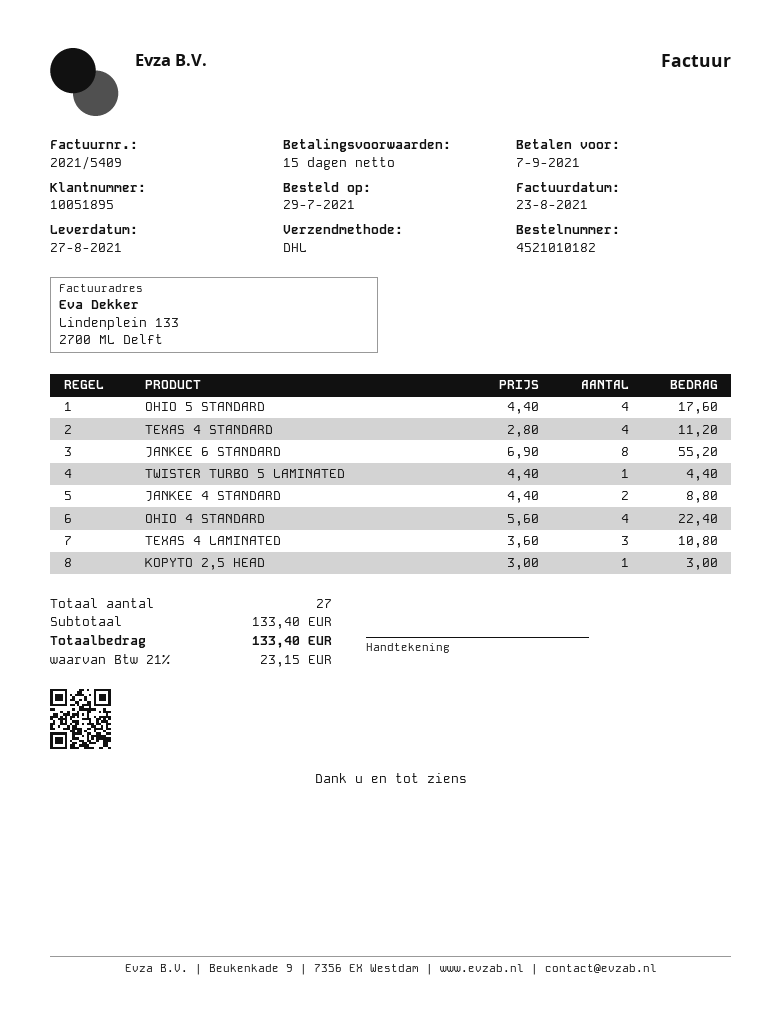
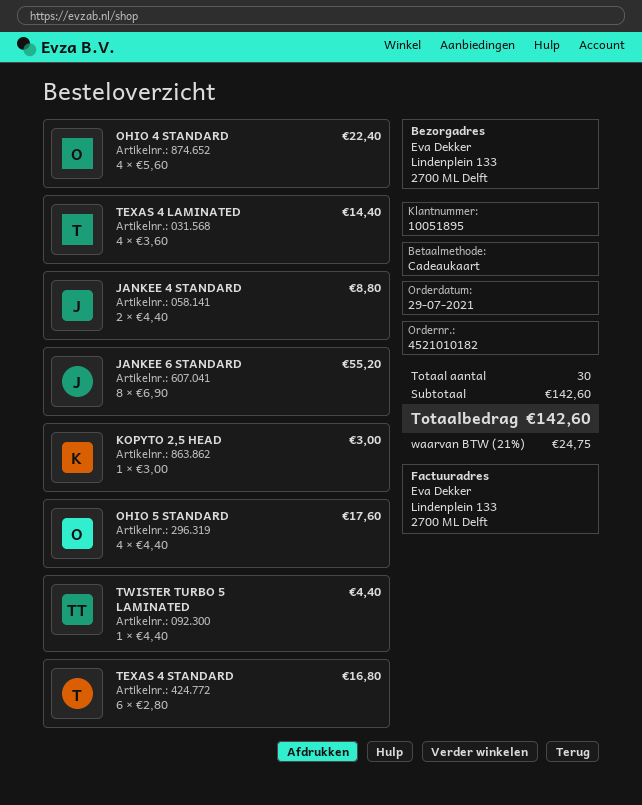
TEXAS 4 STANDARD: 4 x 2.80 = 11.20 -> 6 x 2.80 = 16.80
TEXAS 4 LAMINATED: 3 x 3.60 = 10.80 -> 4 x 3.60 = 14.40
total quantity: 27 -> 30
subtotal: 133.40 -> 142.60
tax: 21% = 23.15 -> 21% = 24.75
total: 133.40 -> 142.60

